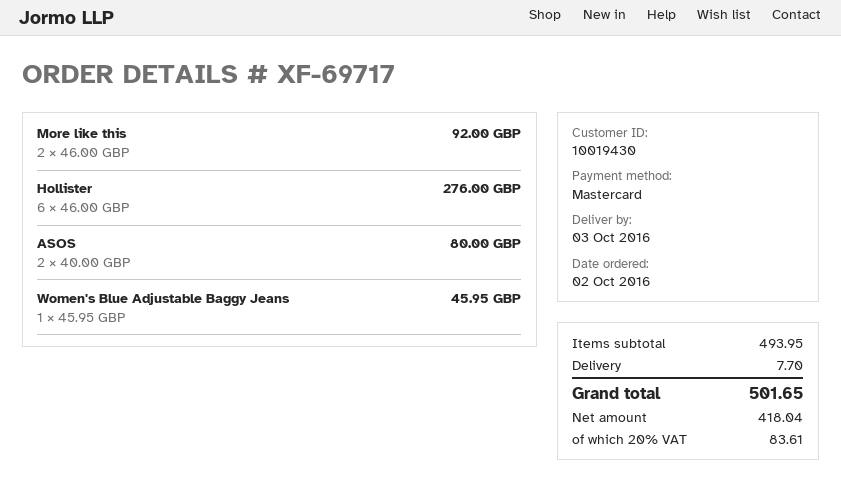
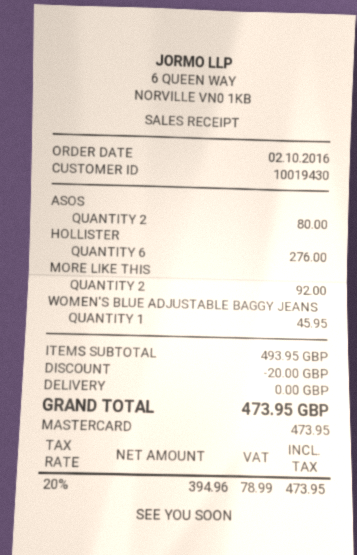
discount: none -> 20.00
shipping: 7.70 -> 0.00
net: 418.04 -> 394.96
tax: 20% = 83.61 -> 20% = 78.99
total: 501.65 -> 473.95

